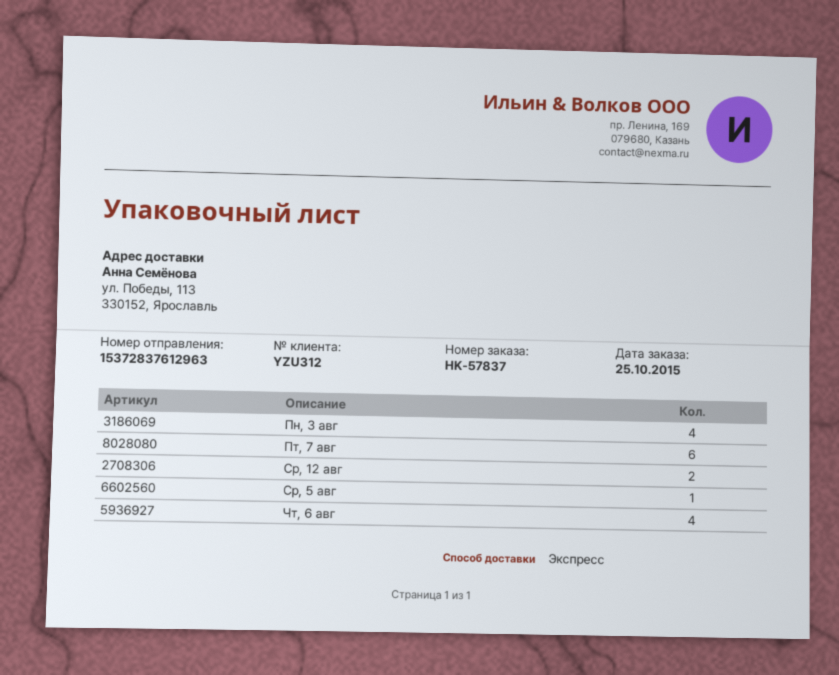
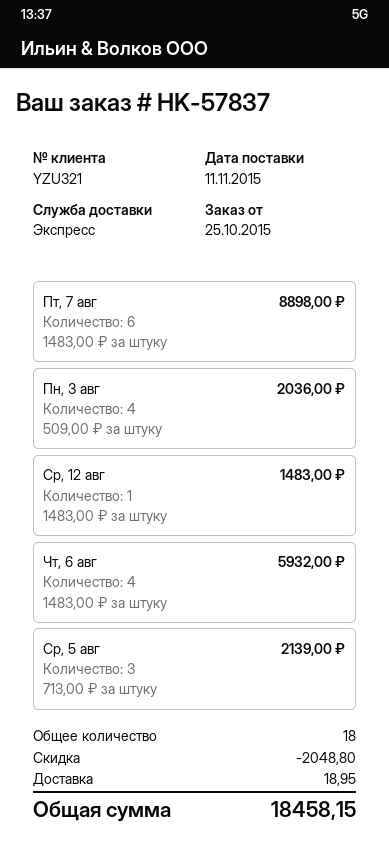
customer number: YZU312 -> YZU321
Ср, 12 авг: 2 -> 1
Ср, 5 авг: 1 -> 3

